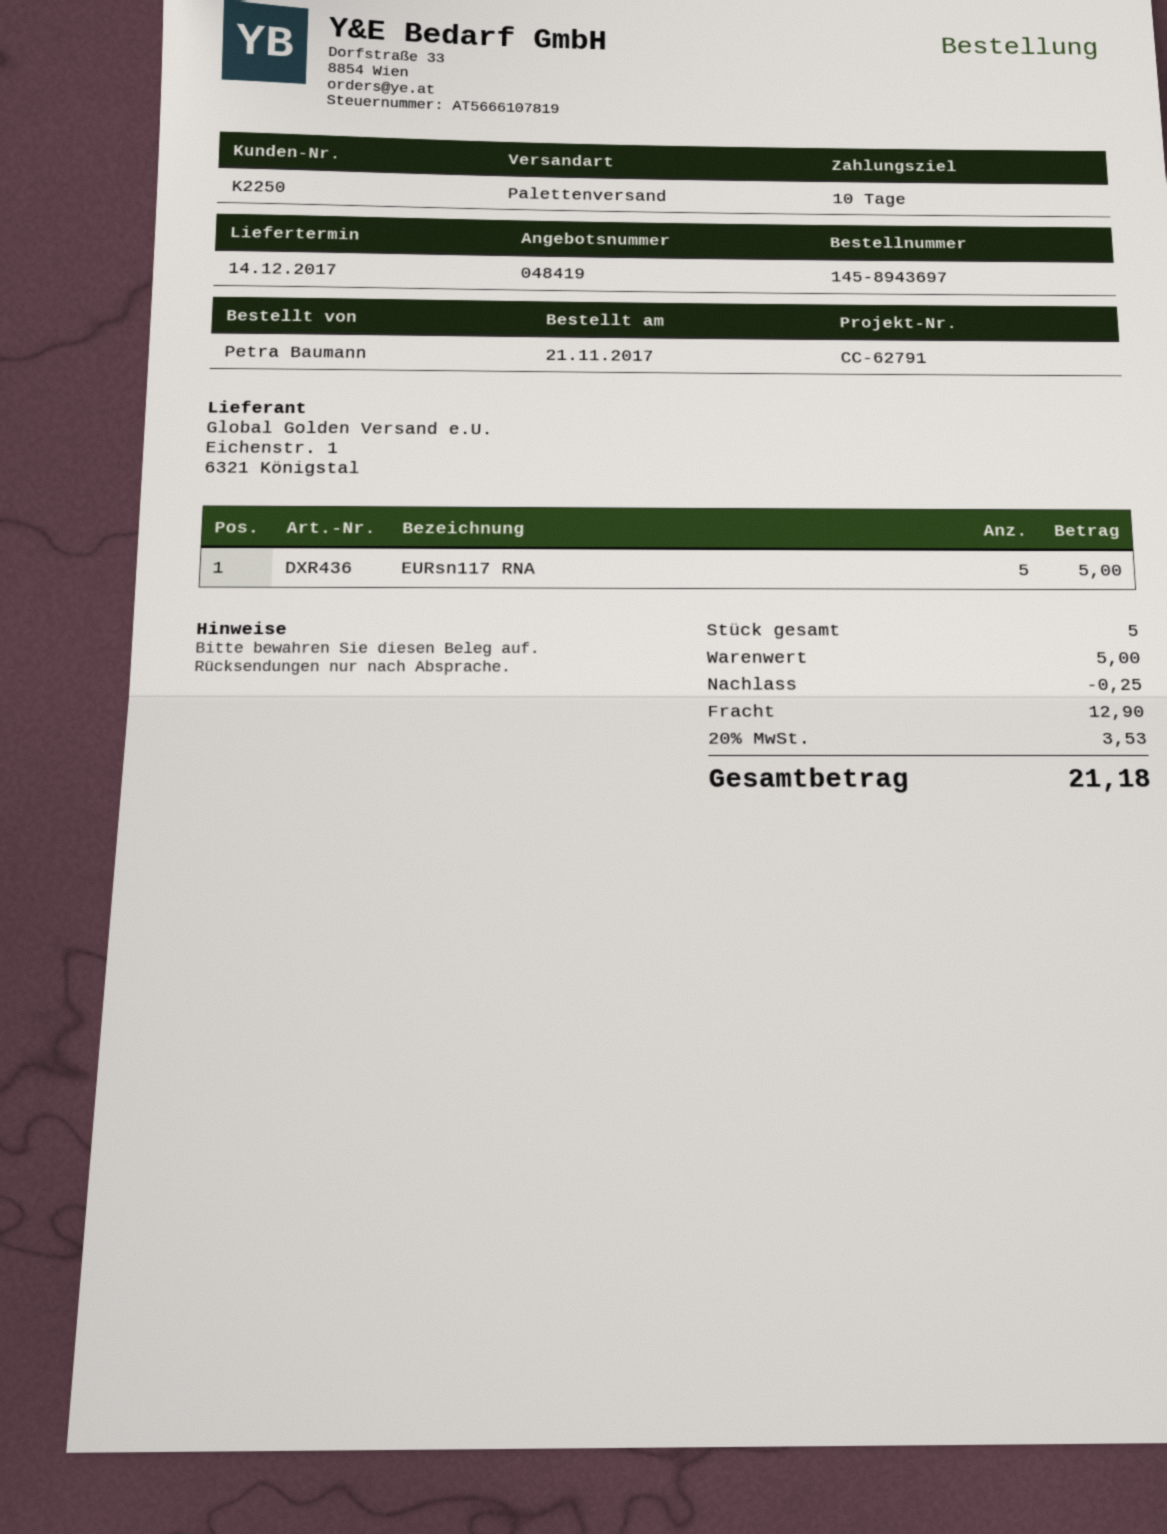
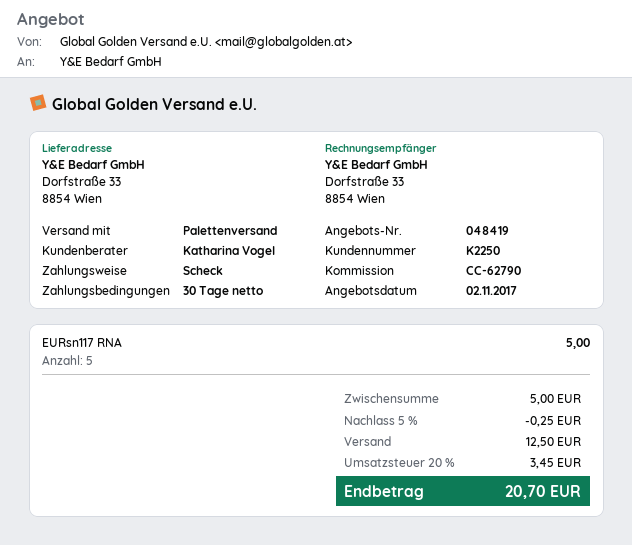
payment terms: 10 days -> 30 days
reference: CC-62791 -> CC-62790
shipping: 12.90 -> 12.50
tax: 20% = 3.53 -> 20% = 3.45
total: 21.18 -> 20.70

